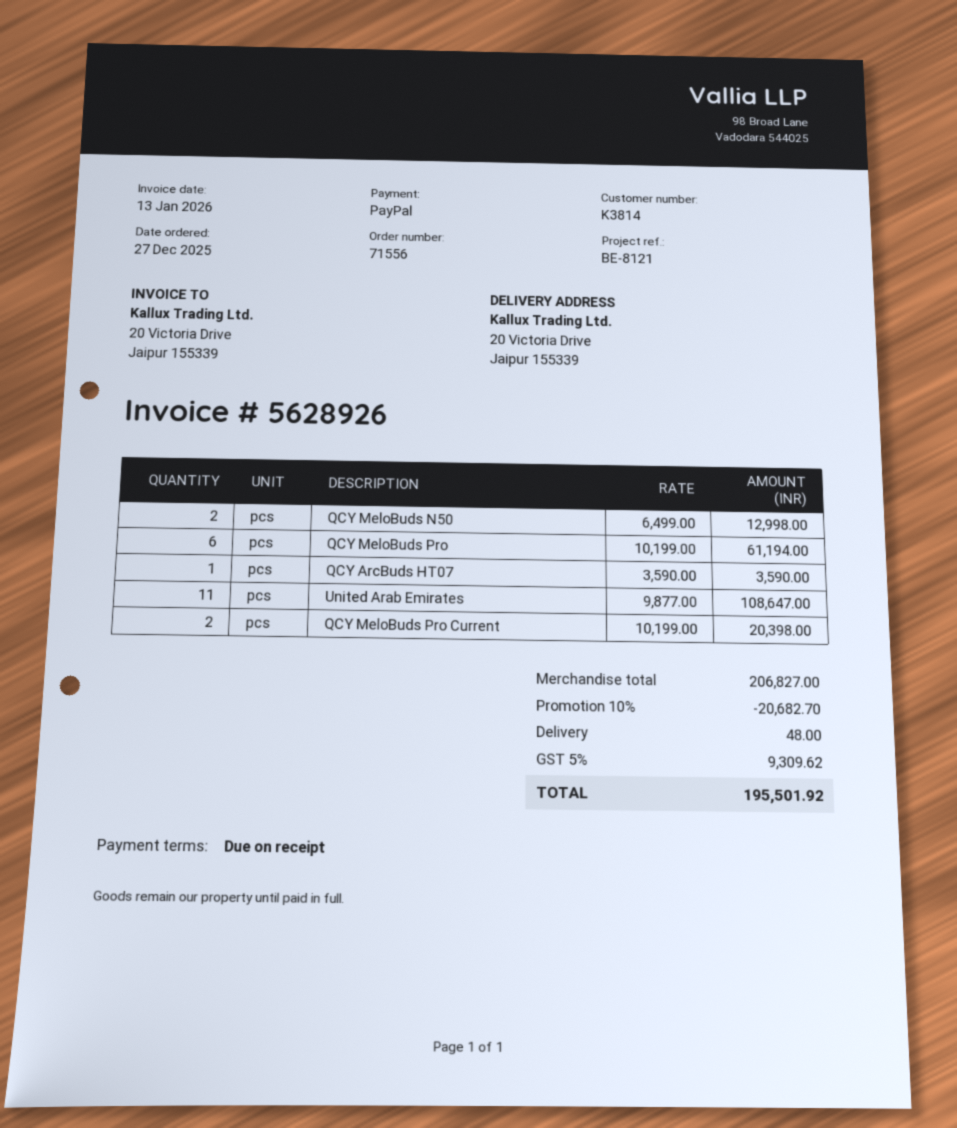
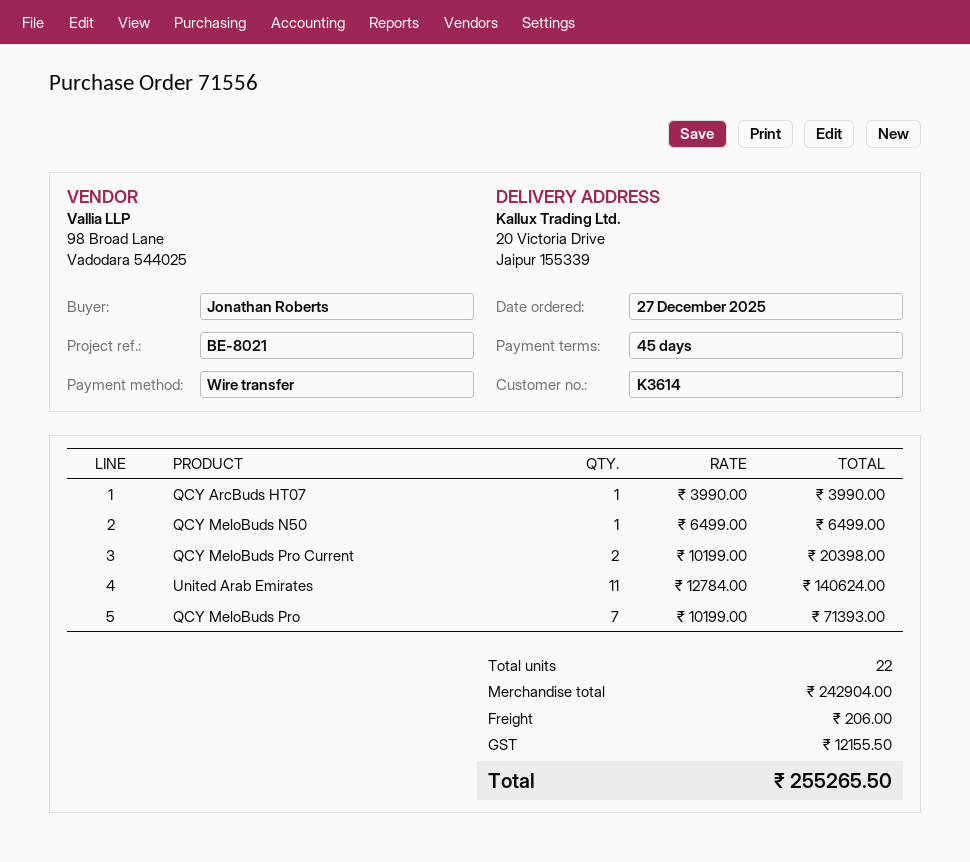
payment terms: on receipt -> 45 days
customer number: K3814 -> K3614
reference: BE-8121 -> BE-8021
payment method: PayPal -> bank transfer
QCY MeloBuds N50: 2 x 6499.00 = 12998.00 -> 1 x 6499.00 = 6499.00
QCY MeloBuds Pro: 6 x 10199.00 = 61194.00 -> 7 x 10199.00 = 71393.00
QCY ArcBuds HT07: 1 x 3590.00 = 3590.00 -> 1 x 3990.00 = 3990.00
United Arab Emirates: 11 x 9877.00 = 108647.00 -> 11 x 12784.00 = 140624.00
subtotal: 206827.00 -> 242904.00
discount: 10% = 20682.70 -> none
shipping: 48.00 -> 206.00
tax: 9309.62 -> 12155.50
total: 195501.92 -> 255265.50

